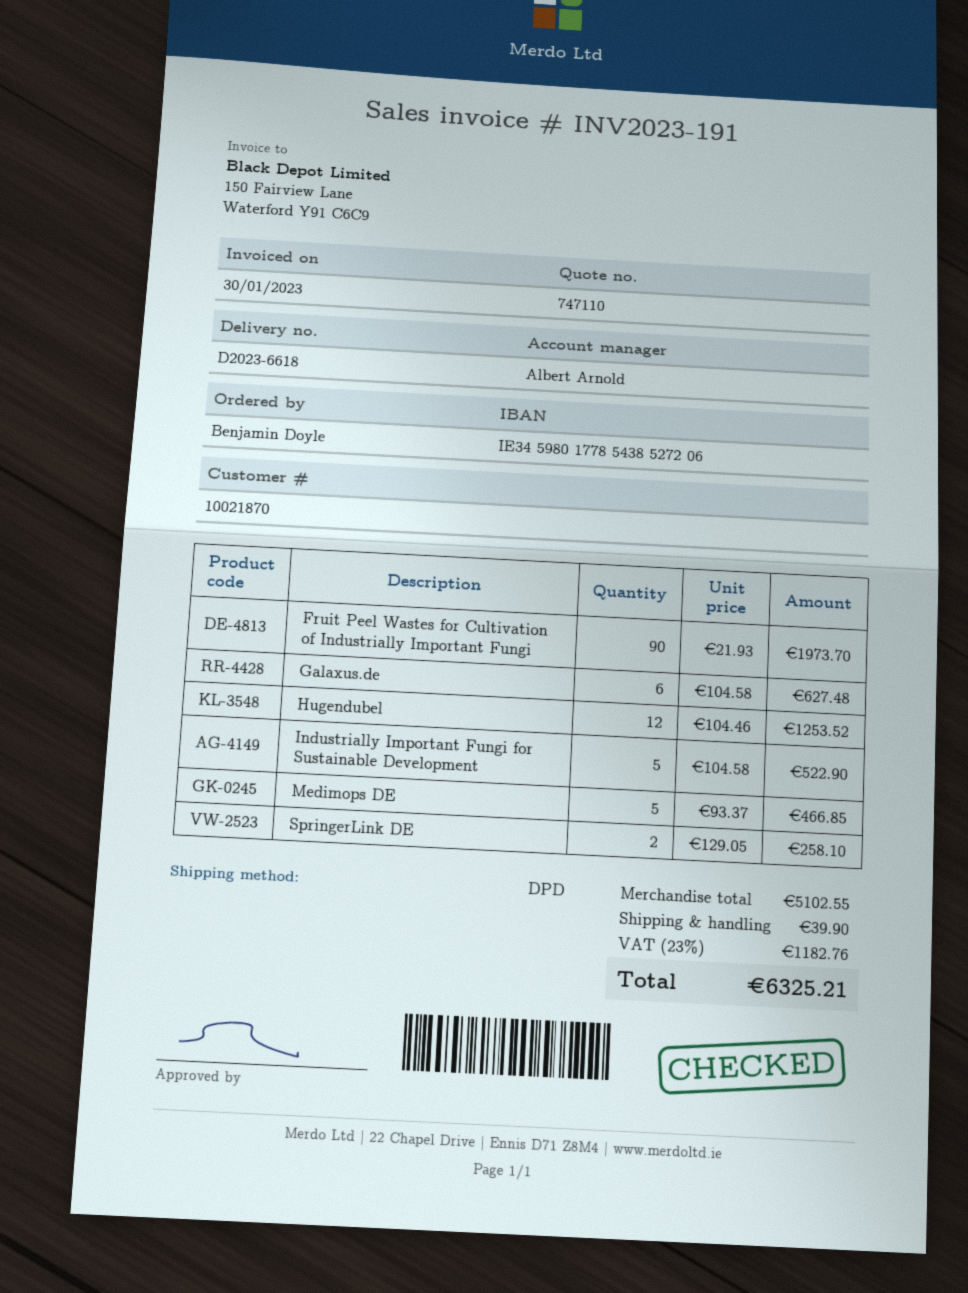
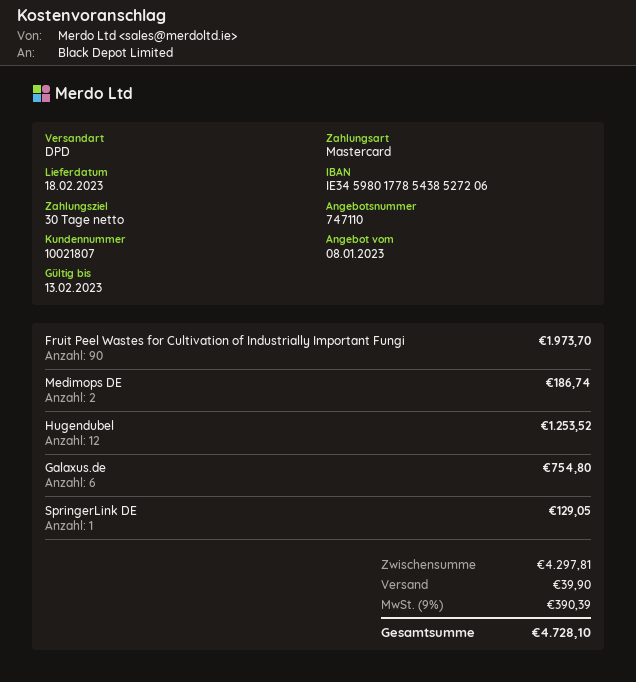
customer number: 10021870 -> 10021807
Galaxus.de: 6 for 627.48 -> 6 for 754.80
Industrially Important Fungi for Sustainable Development: 5 for 522.90 -> none
Medimops DE: 5 for 466.85 -> 2 for 186.74
SpringerLink DE: 2 for 258.10 -> 1 for 129.05
subtotal: 5102.55 -> 4297.81
tax: 23% = 1182.76 -> 9% = 390.39
total: 6325.21 -> 4728.10

